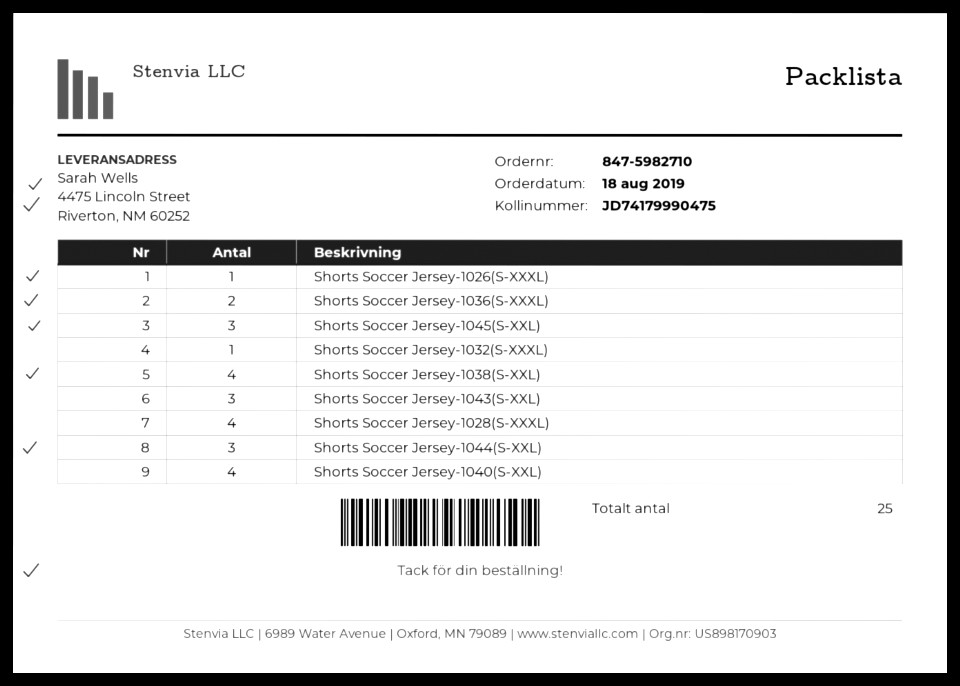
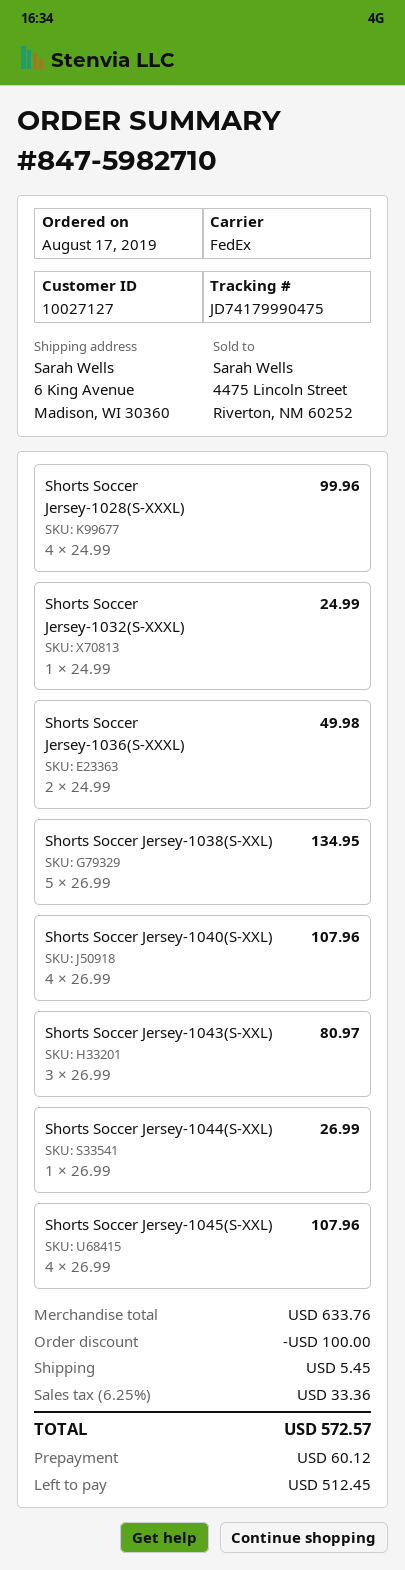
order date: 2019-08-18 -> 2019-08-17
ship to: 4475 Lincoln Street, Riverton, NM 60252 -> 6 King Avenue, Madison, WI 30360
Shorts Soccer Jersey-1026(S-XXXL): 1 -> none
Shorts Soccer Jersey-1045(S-XXL): 3 -> 4
Shorts Soccer Jersey-1038(S-XXL): 4 -> 5
Shorts Soccer Jersey-1044(S-XXL): 3 -> 1

